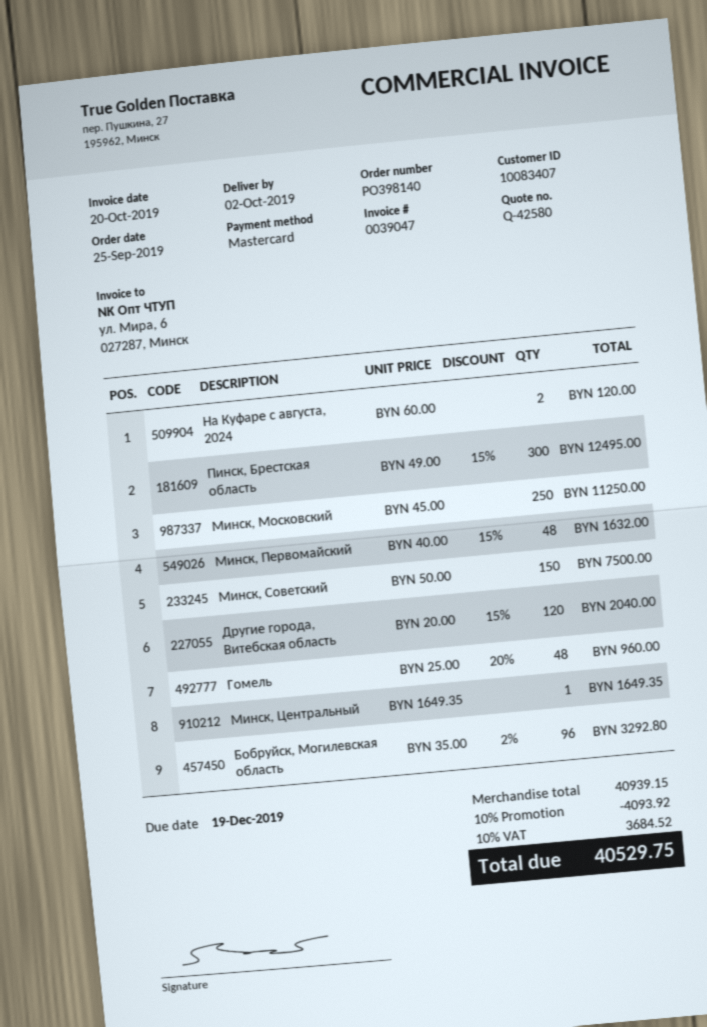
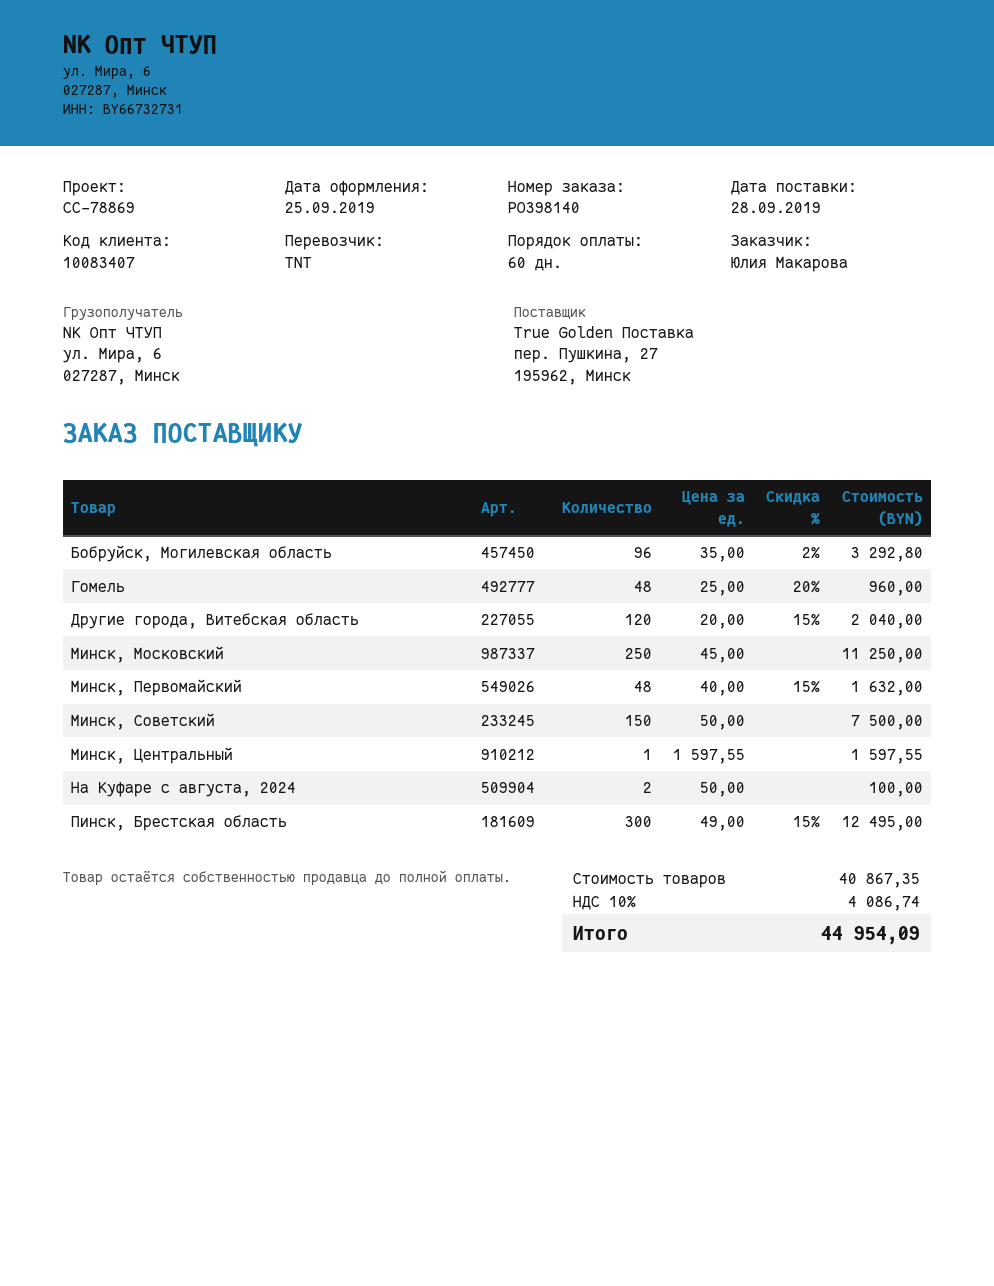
delivery date: 2019-10-02 -> 2019-09-28
На Куфаре с августа, 2024: 2 x 60.00 = 120.00 -> 2 x 50.00 = 100.00
Минск, Центральный: 1 x 1649.35 = 1649.35 -> 1 x 1597.55 = 1597.55
subtotal: 40939.15 -> 40867.35
discount: 10% = 4093.92 -> none
tax: 10% = 3684.52 -> 10% = 4086.74
total: 40529.75 -> 44954.09

